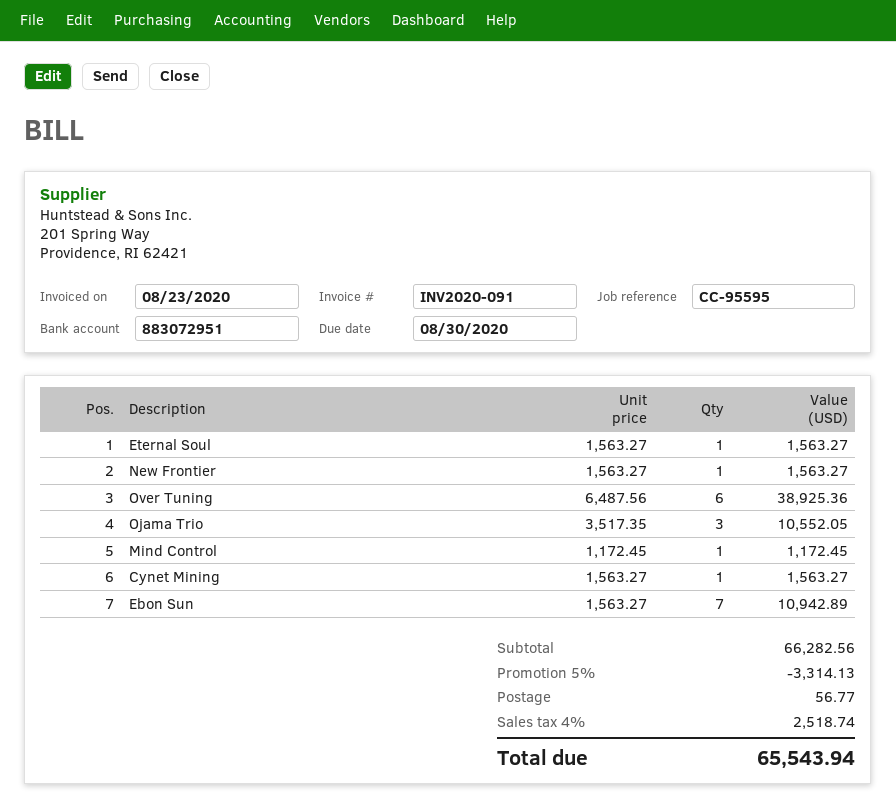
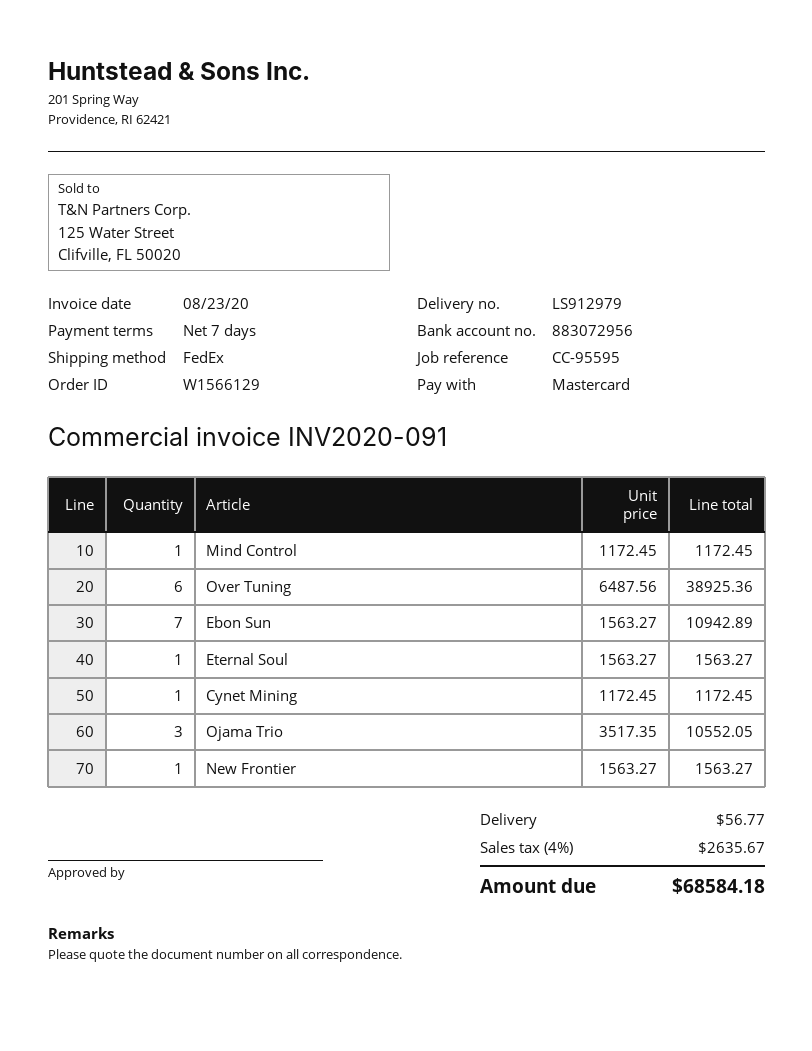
bank account: 883072951 -> 883072956
Cynet Mining: 1 x 1563.27 = 1563.27 -> 1 x 1172.45 = 1172.45
discount: 5% = 3314.13 -> none
tax: 4% = 2518.74 -> 4% = 2635.67
total: 65543.94 -> 68584.18

